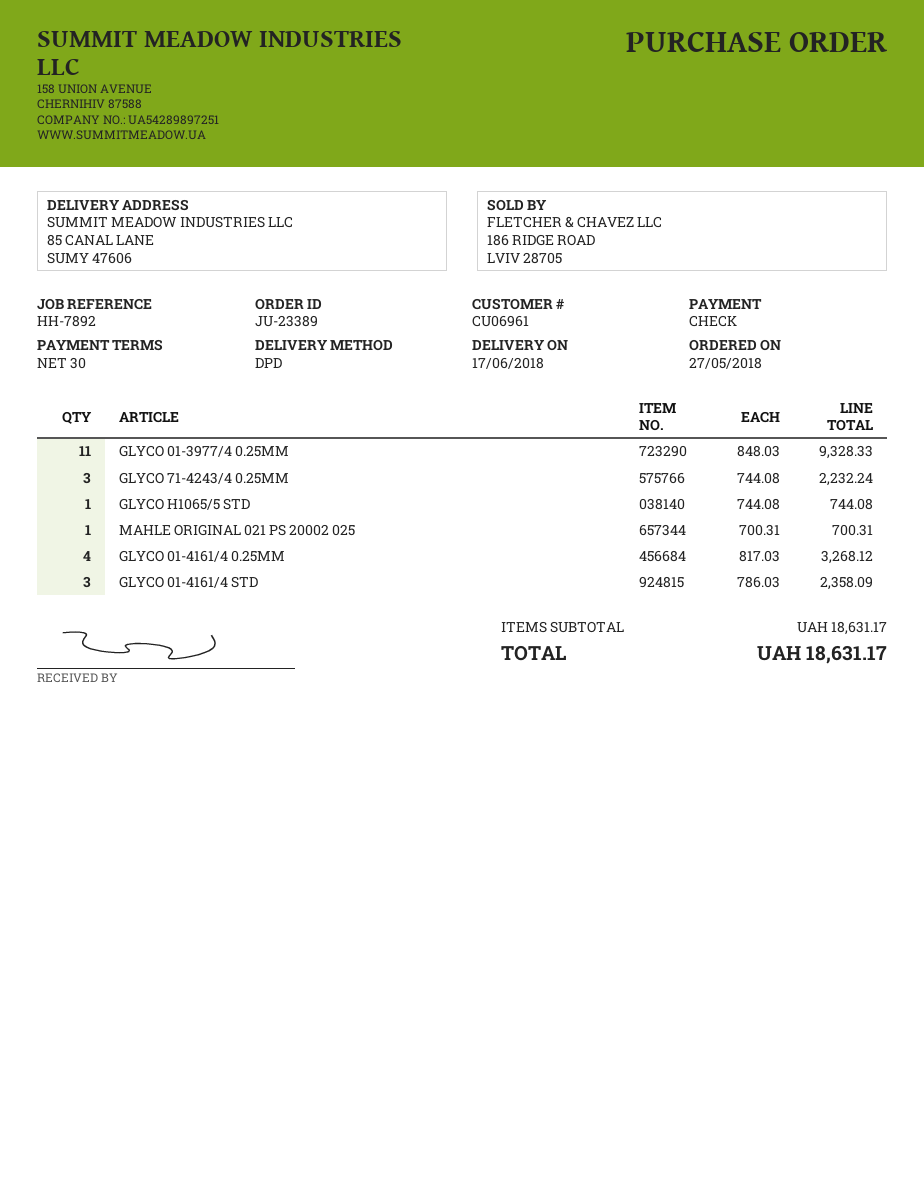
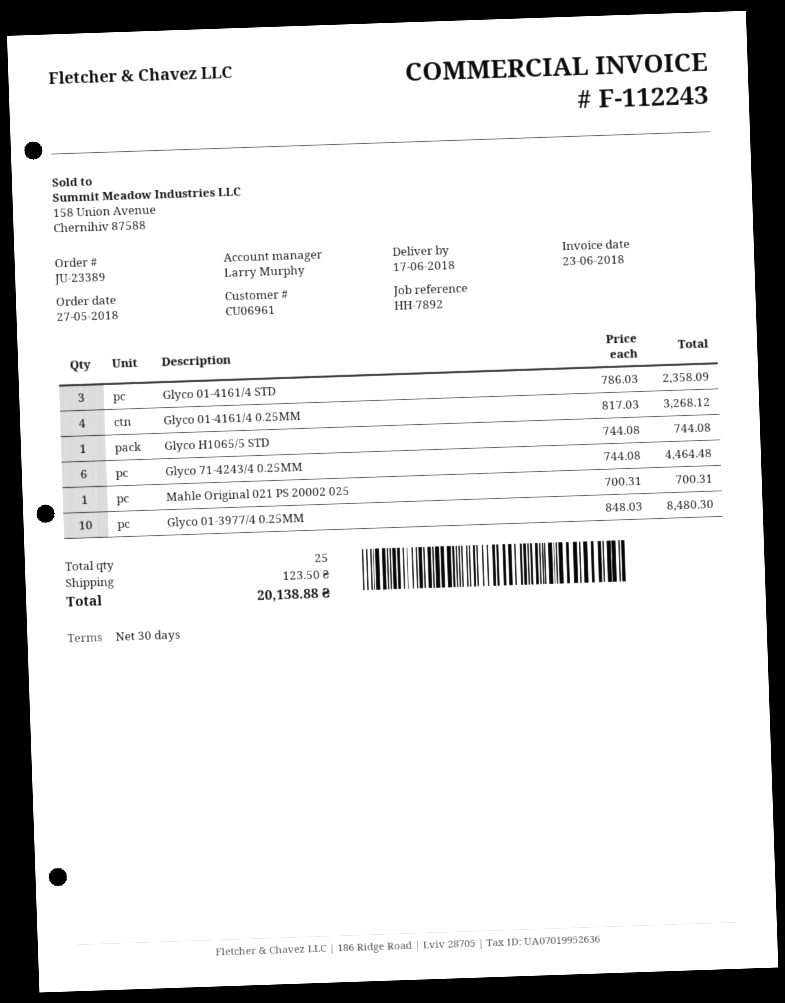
GLYCO 01-3977/4 0.25MM: 11 x 848.03 = 9328.33 -> 10 x 848.03 = 8480.30
GLYCO 71-4243/4 0.25MM: 3 x 744.08 = 2232.24 -> 6 x 744.08 = 4464.48
shipping: none -> 123.50
total: 18631.17 -> 20138.88

